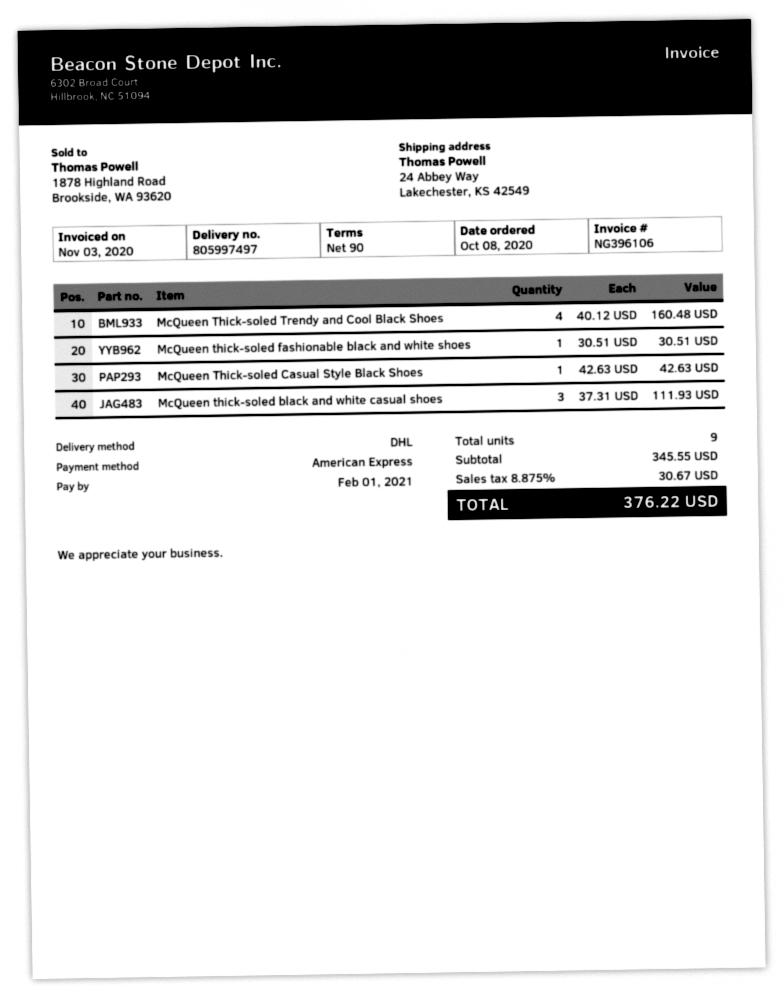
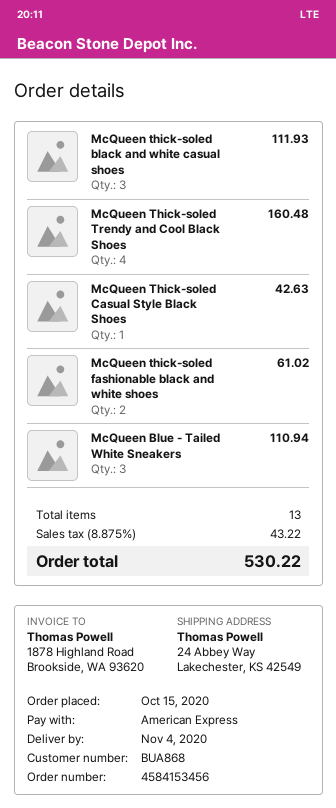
order date: 2020-10-08 -> 2020-10-15
McQueen thick-soled fashionable black and white shoes: 1 for 30.51 -> 2 for 61.02
McQueen Blue - Tailed White Sneakers: none -> 3 for 110.94
total quantity: 9 -> 13
tax: 8.875% = 30.67 -> 8.875% = 43.22
total: 376.22 -> 530.22

